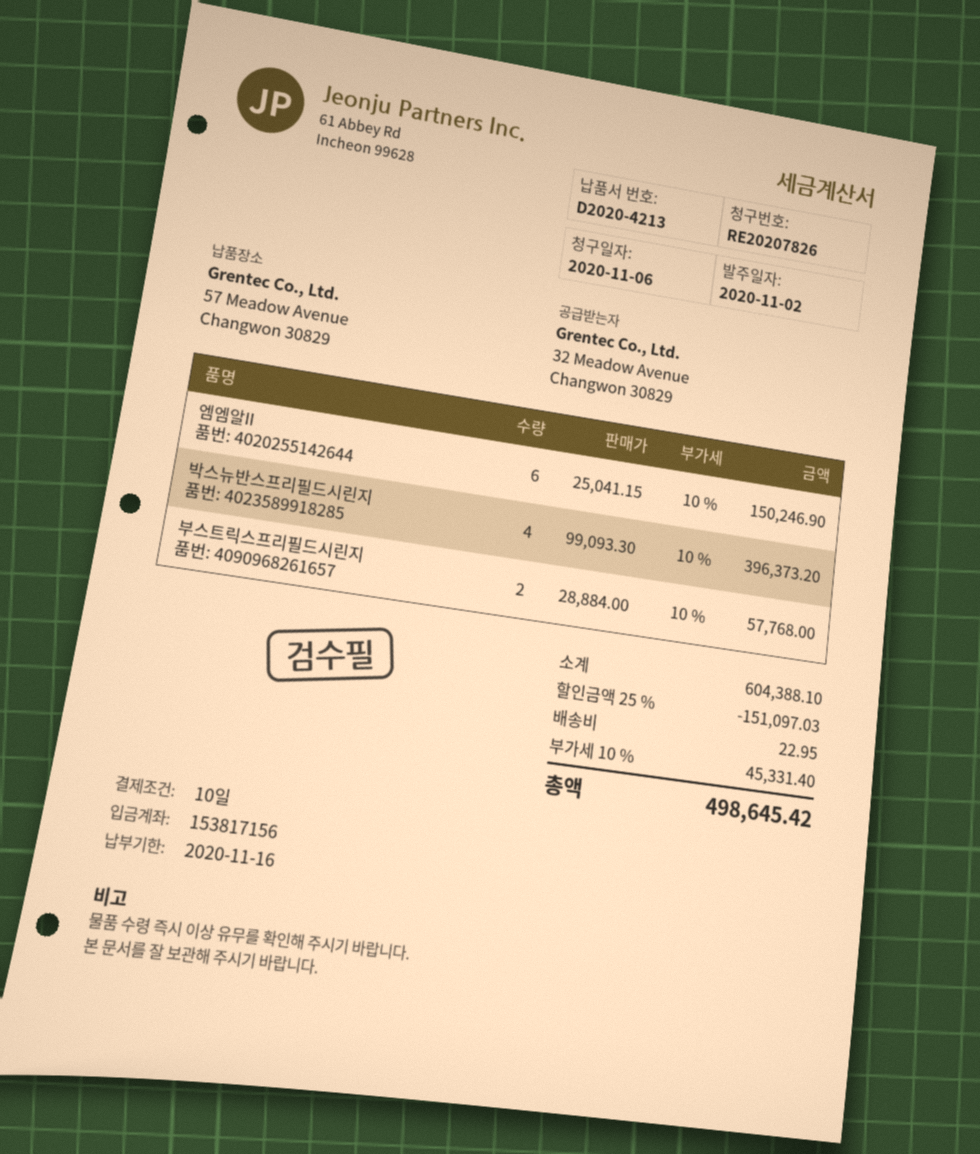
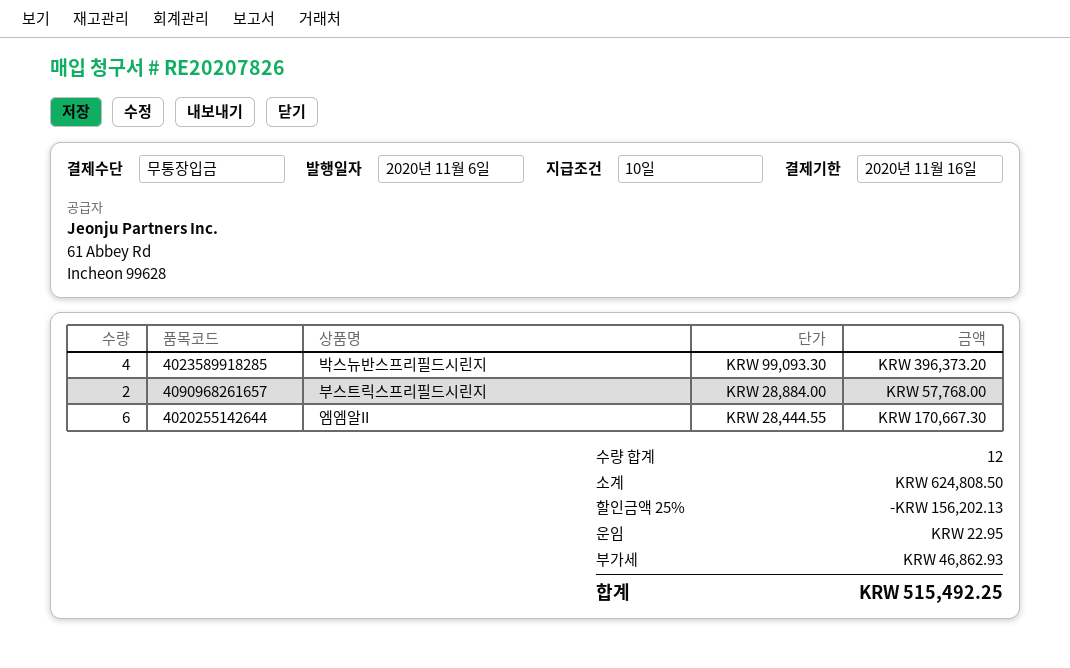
엠엠알II: 6 x 25041.15 = 150246.90 -> 6 x 28444.55 = 170667.30
subtotal: 604388.10 -> 624808.50
discount: 25% = 151097.03 -> 25% = 156202.13
tax: 45331.40 -> 46862.93
total: 498645.42 -> 515492.25

